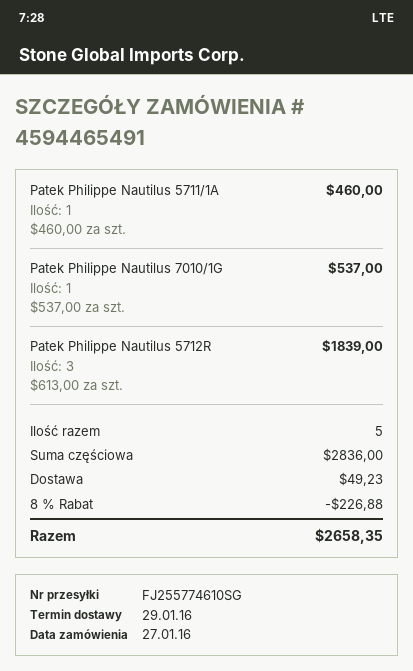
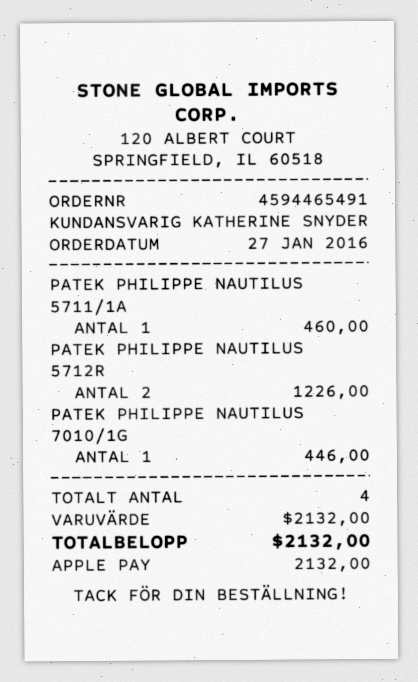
Patek Philippe Nautilus 7010/1G: 1 for 537.00 -> 1 for 446.00
Patek Philippe Nautilus 5712R: 3 for 1839.00 -> 2 for 1226.00
total quantity: 5 -> 4
subtotal: 2836.00 -> 2132.00
discount: 8% = 226.88 -> none
shipping: 49.23 -> none
total: 2658.35 -> 2132.00

